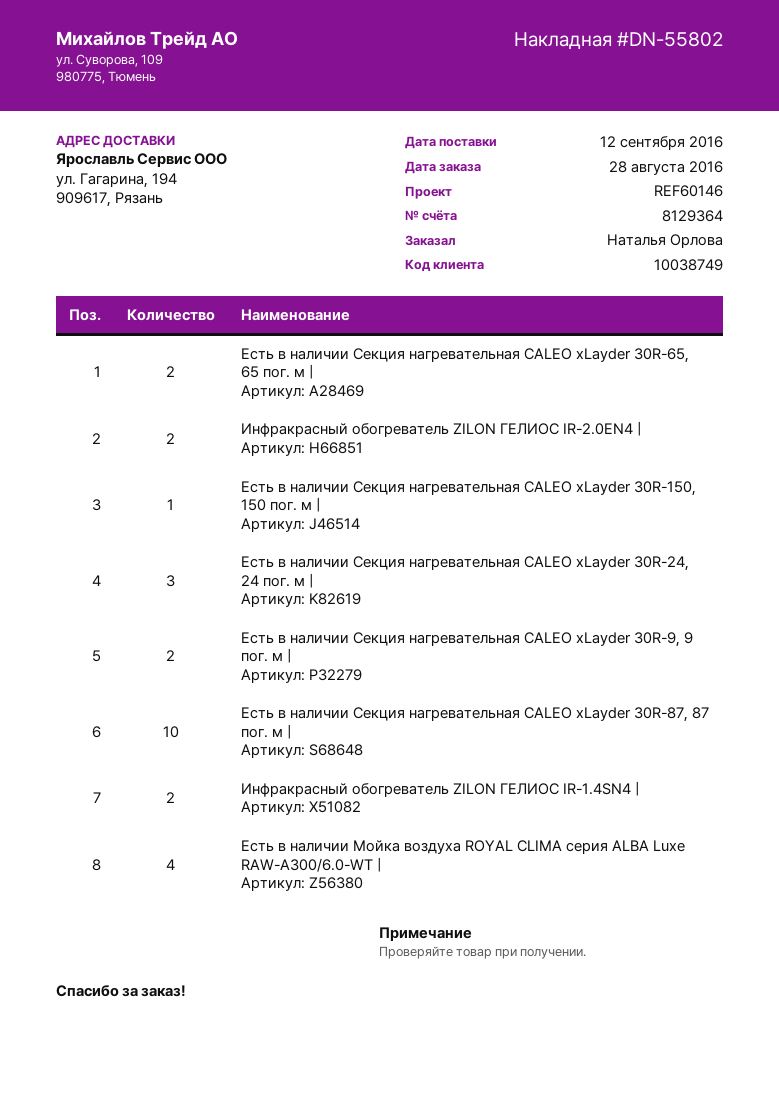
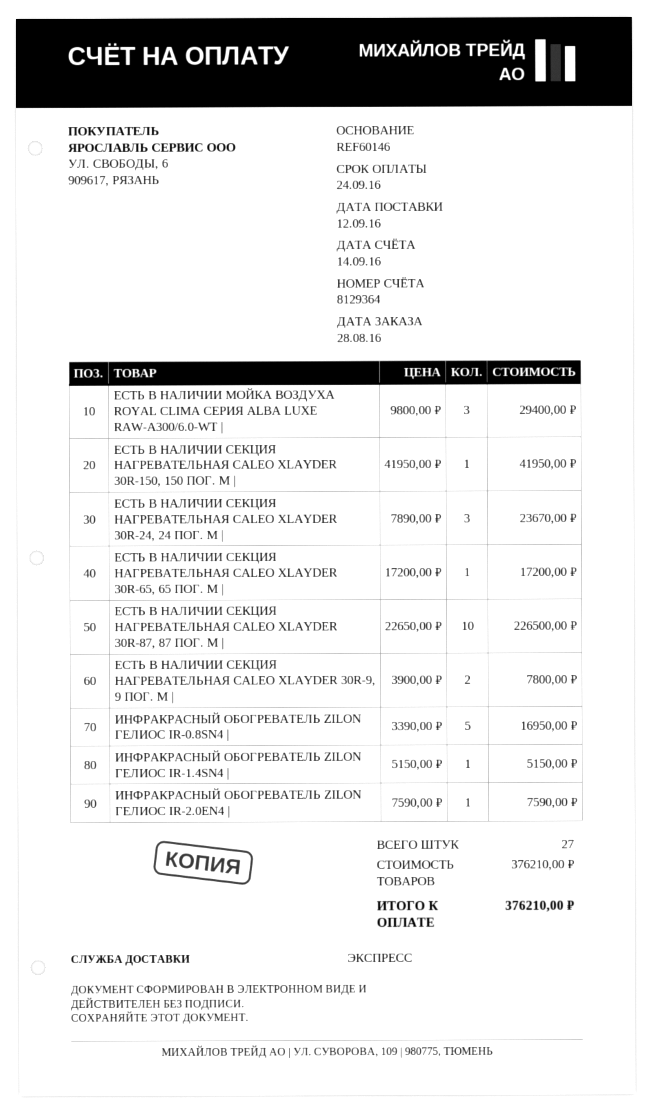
Есть в наличии Секция нагревательная CALEO xLayder 30R-65, 65 пог. м |: 2 -> 1
Инфракрасный обогреватель ZILON ГЕЛИОС IR-2.0EN4 |: 2 -> 1
Инфракрасный обогреватель ZILON ГЕЛИОС IR-1.4SN4 |: 2 -> 1
Есть в наличии Мойка воздуха ROYAL CLIMA серия ALBA Luxe RAW-A300/6.0-WT |: 4 -> 3
ИНФРАКРАСНЫЙ ОБОГРЕВАТЕЛЬ ZILON ГЕЛИОС IR-0.8SN4 |: none -> 5

